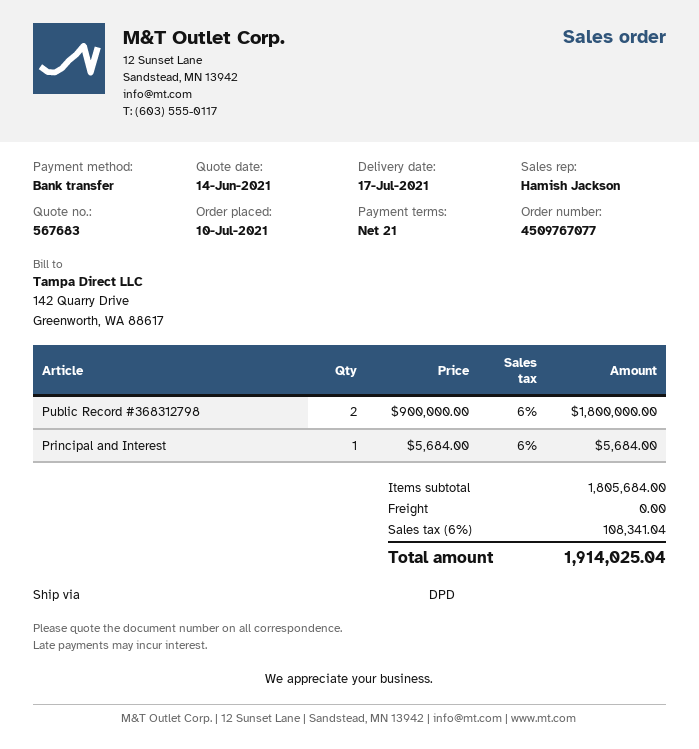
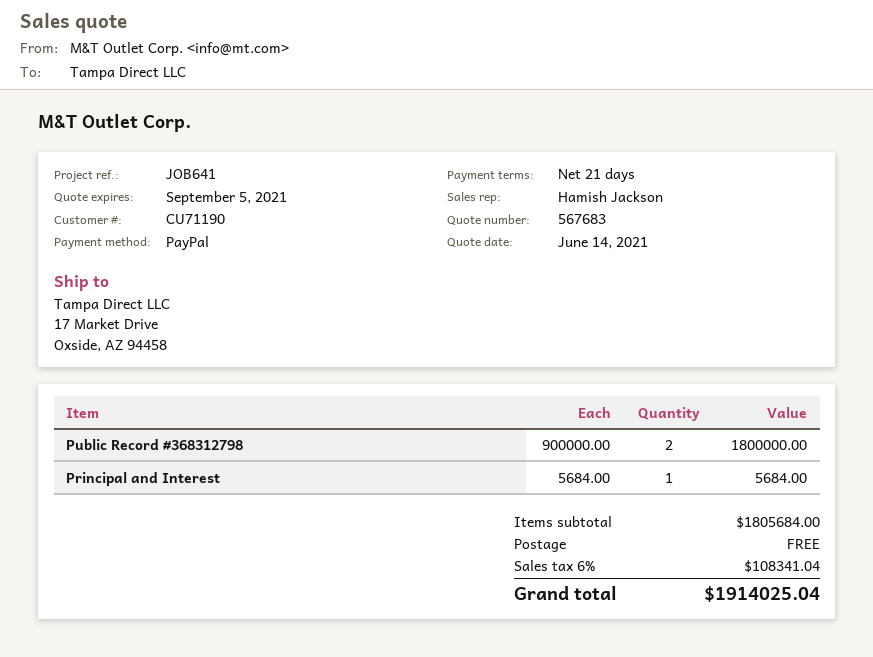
payment method: bank transfer -> PayPal

